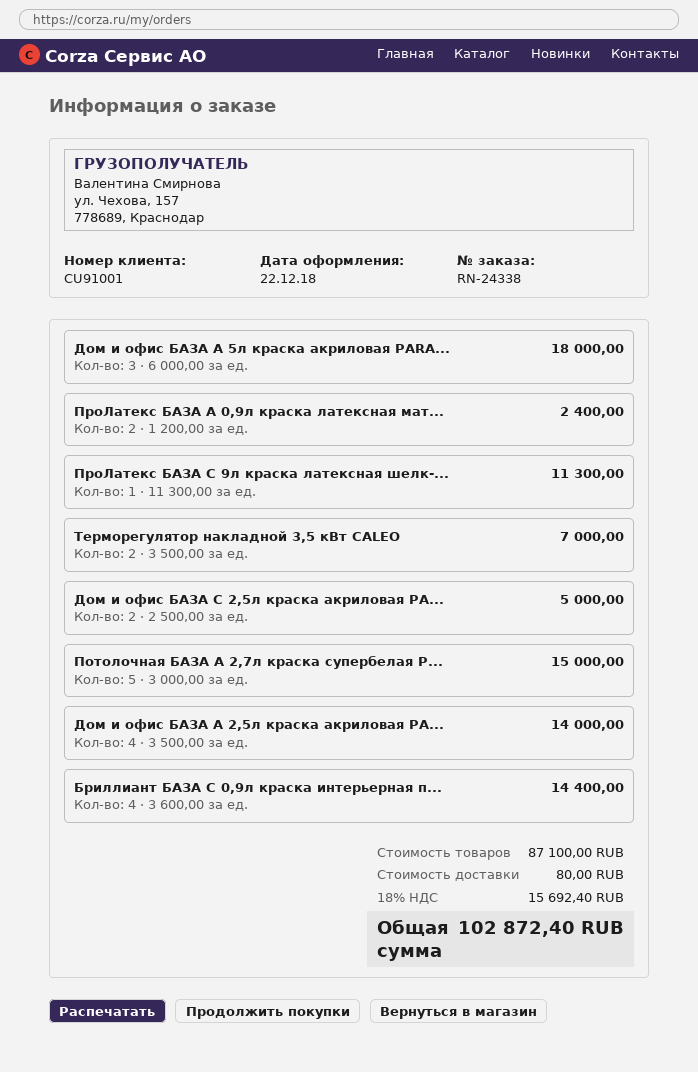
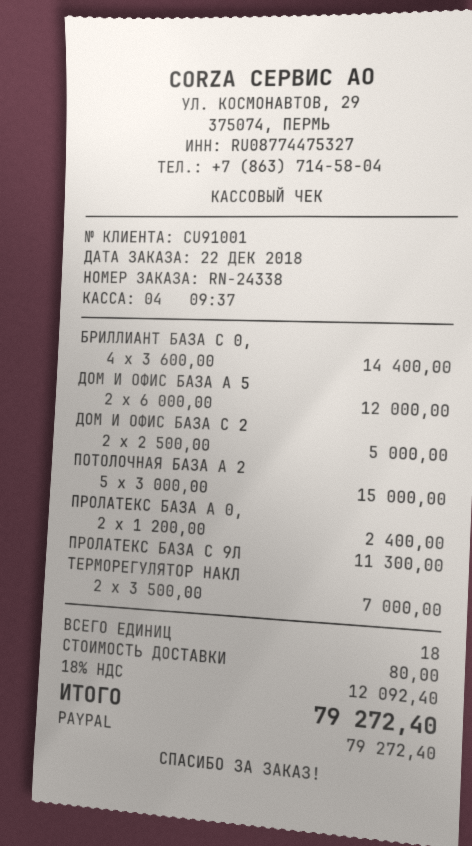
Дом и офис БАЗА А 5л краска акриловая PARA...: 3 x 6000.00 = 18000.00 -> 2 x 6000.00 = 12000.00
Дом и офис БАЗА А 2,5л краска акриловая PA...: 4 x 3500.00 = 14000.00 -> none
tax: 18% = 15692.40 -> 18% = 12092.40
total: 102872.40 -> 79272.40

